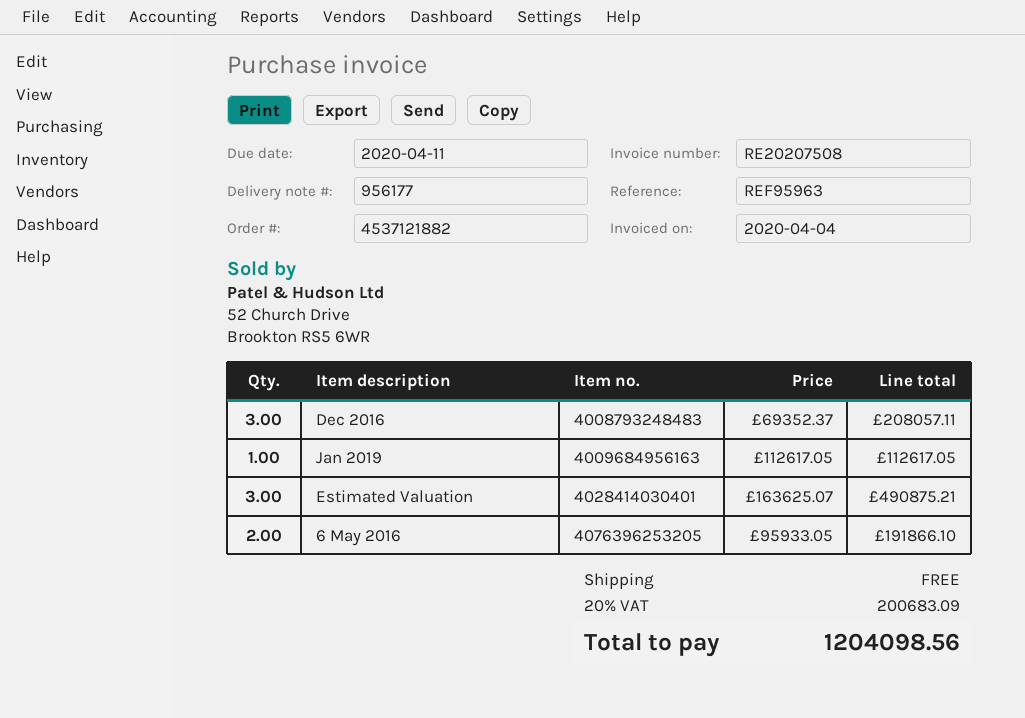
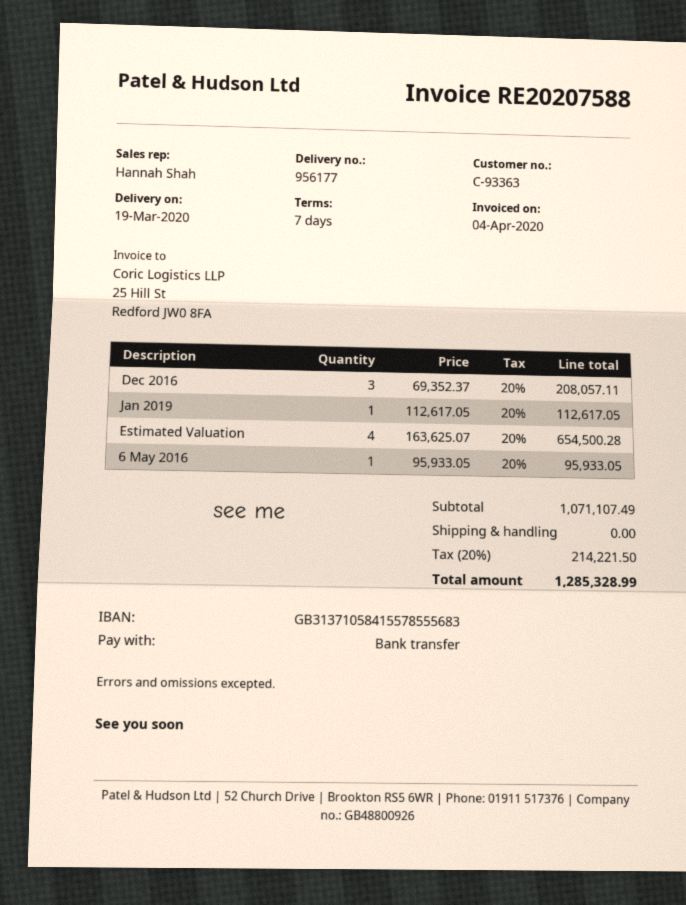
invoice number: RE20207508 -> RE20207588
Estimated Valuation: 3 x 163625.07 = 490875.21 -> 4 x 163625.07 = 654500.28
6 May 2016: 2 x 95933.05 = 191866.10 -> 1 x 95933.05 = 95933.05
tax: 20% = 200683.09 -> 20% = 214221.50
total: 1204098.56 -> 1285328.99

